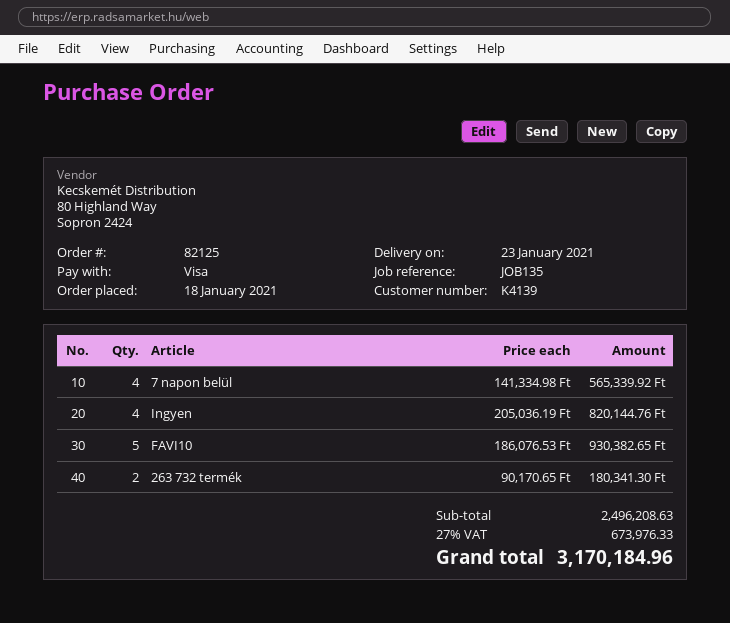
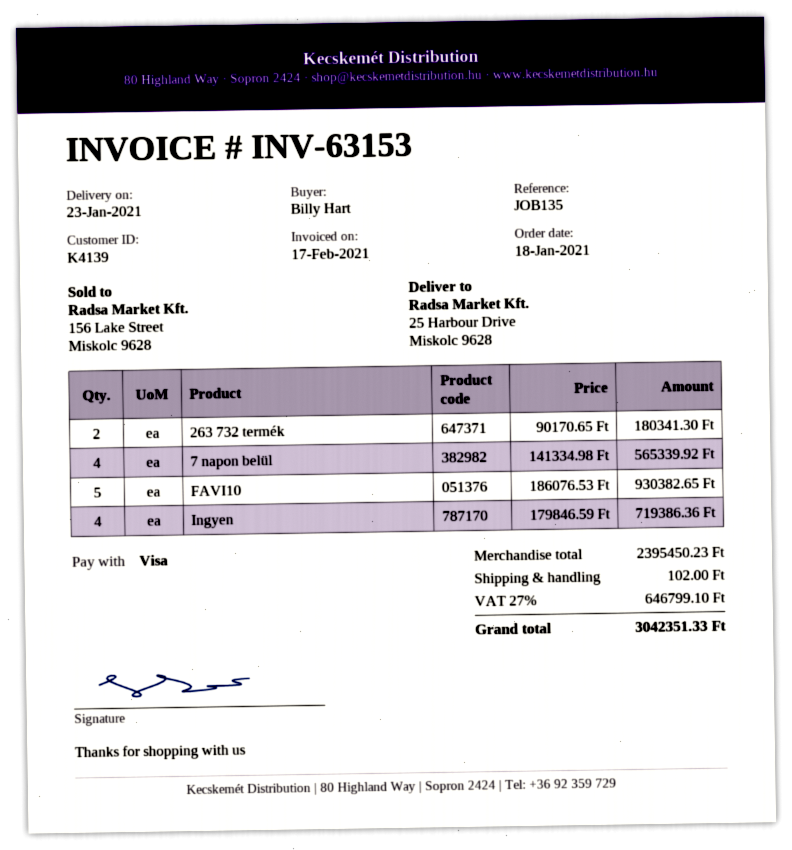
Ingyen: 4 x 205036.19 = 820144.76 -> 4 x 179846.59 = 719386.36
subtotal: 2496208.63 -> 2395450.23
shipping: none -> 102.00
tax: 27% = 673976.33 -> 27% = 646799.10
total: 3170184.96 -> 3042351.33

